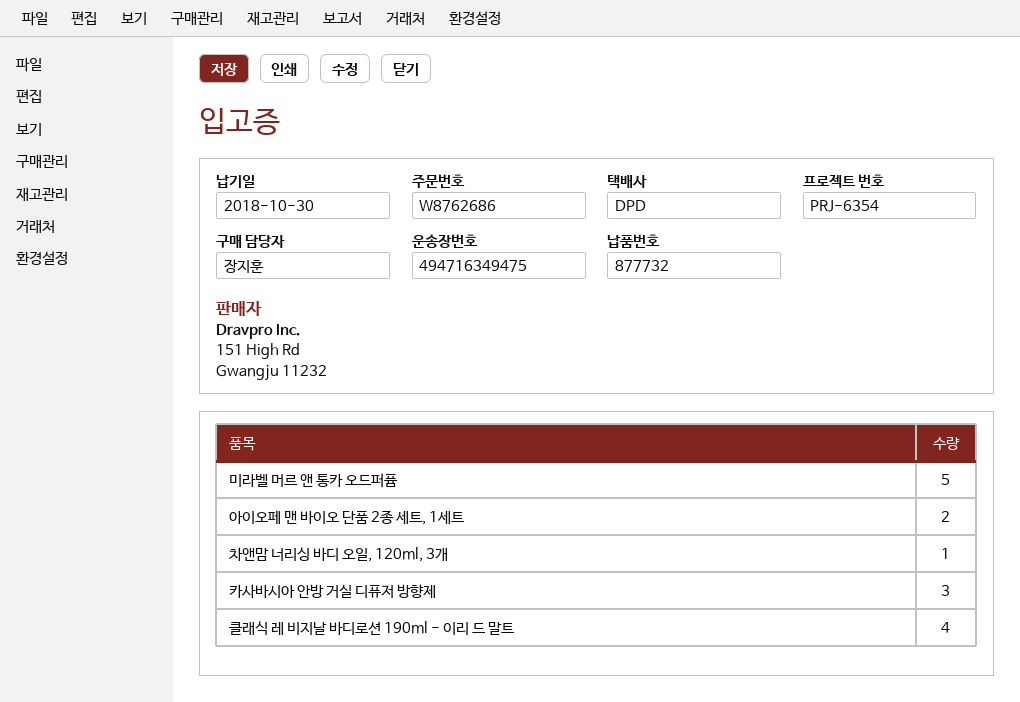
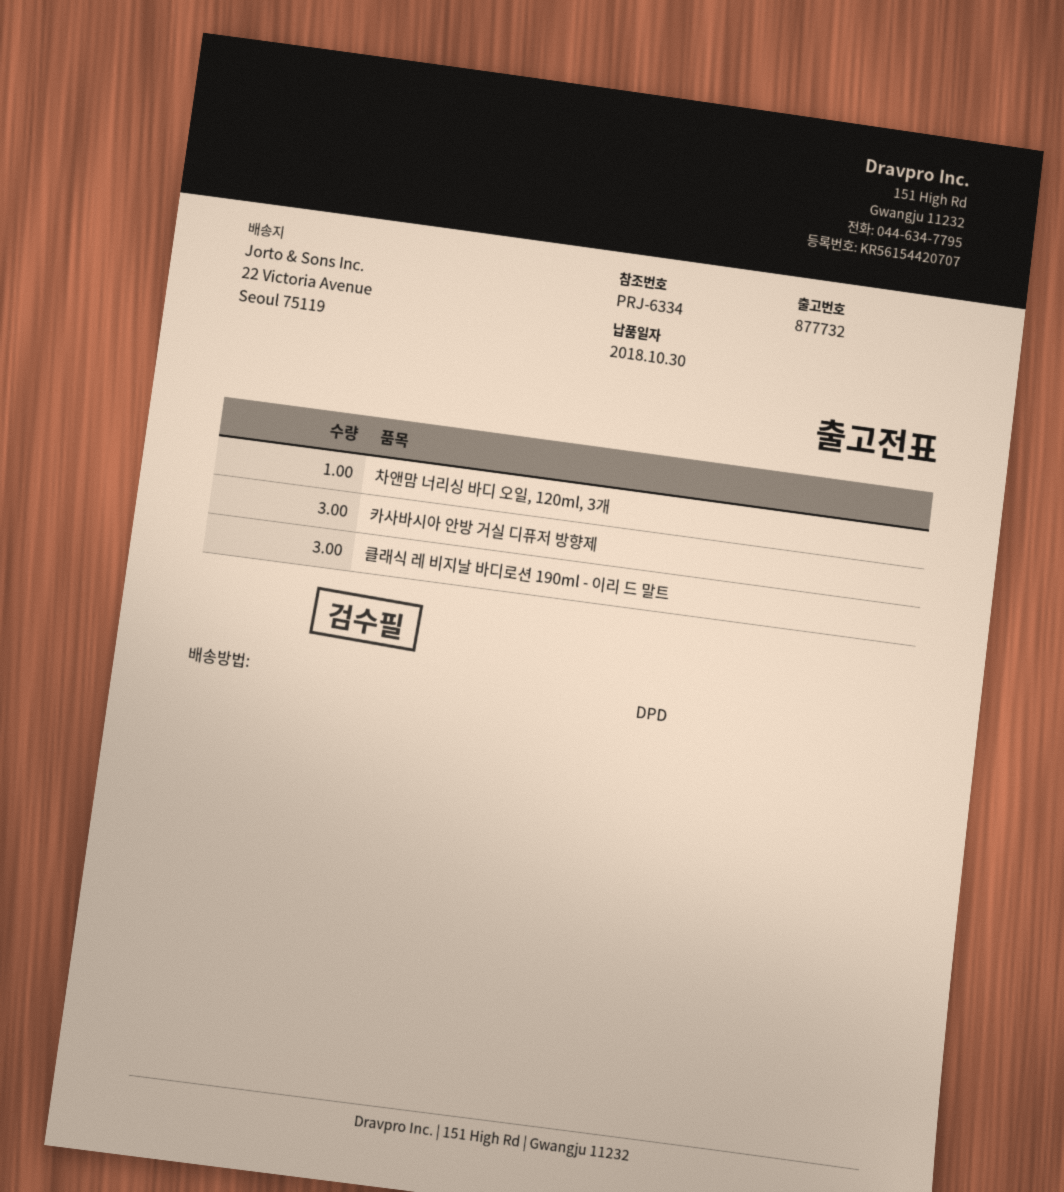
reference: PRJ-6354 -> PRJ-6334
미라벨 머르 앤 통카 오드퍼퓸: 5 -> none
아이오페 맨 바이오 단품 2종 세트, 1세트: 2 -> none
클래식 레 비지날 바디로션 190ml - 이리 드 말트: 4 -> 3

